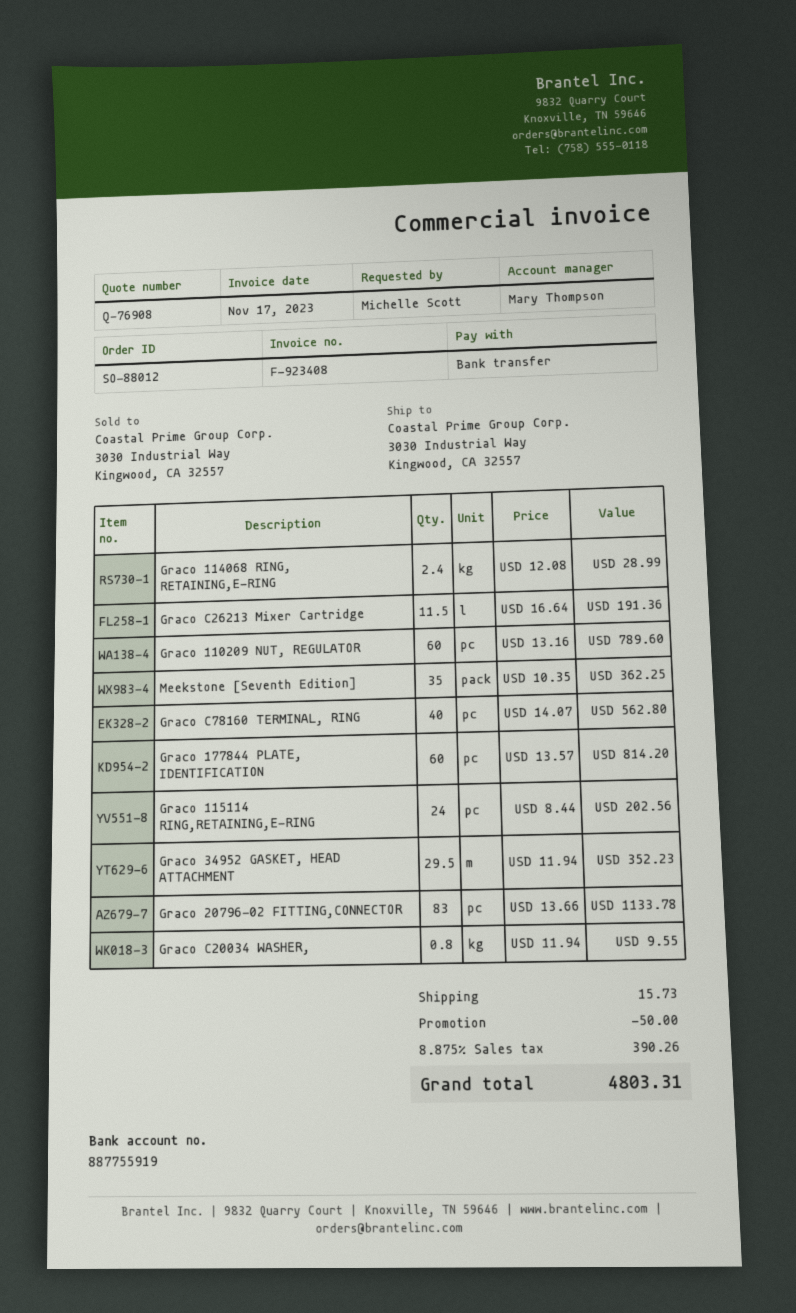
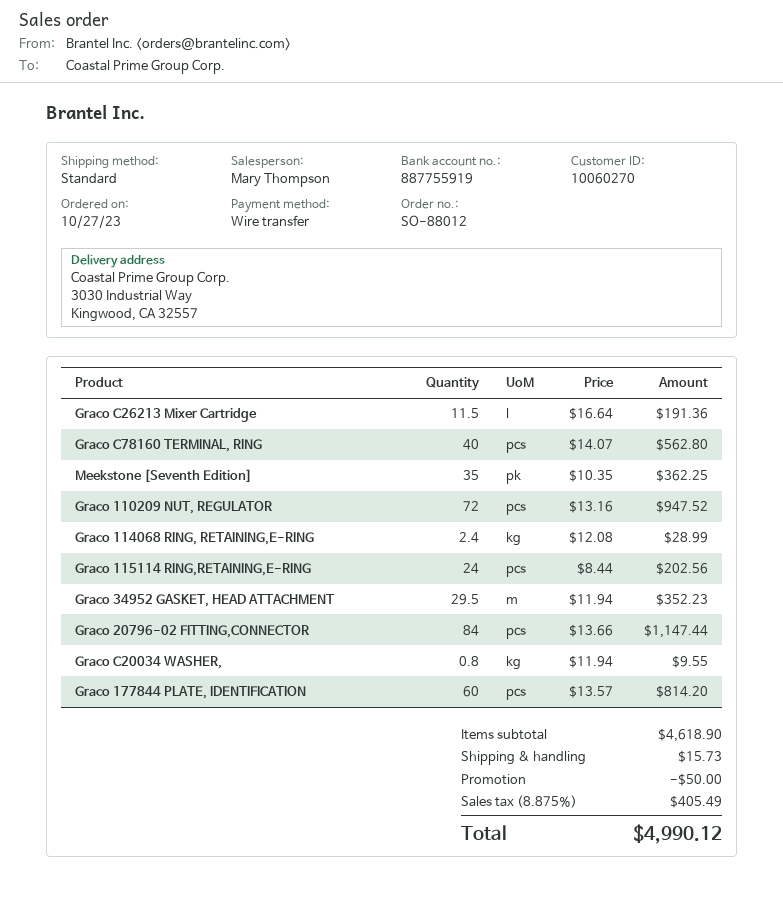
Graco 110209 NUT, REGULATOR: 60 x 13.16 = 789.60 -> 72 x 13.16 = 947.52
Graco 20796-02 FITTING,CONNECTOR: 83 x 13.66 = 1133.78 -> 84 x 13.66 = 1147.44
tax: 8.875% = 390.26 -> 8.875% = 405.49
total: 4803.31 -> 4990.12

